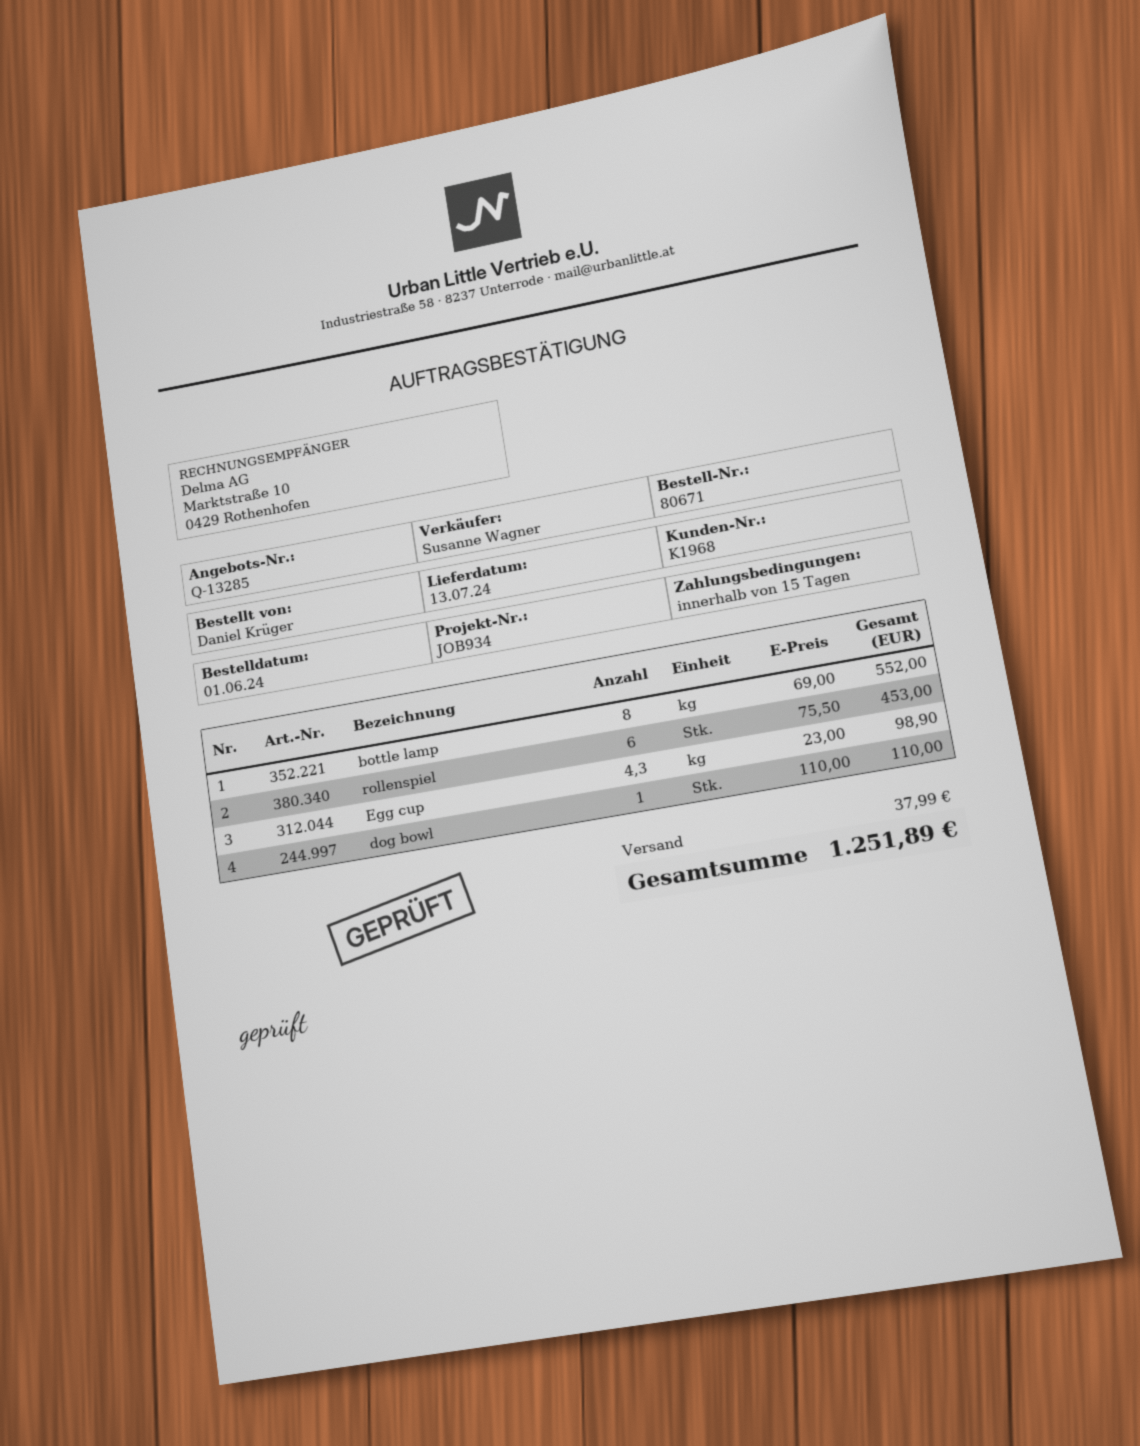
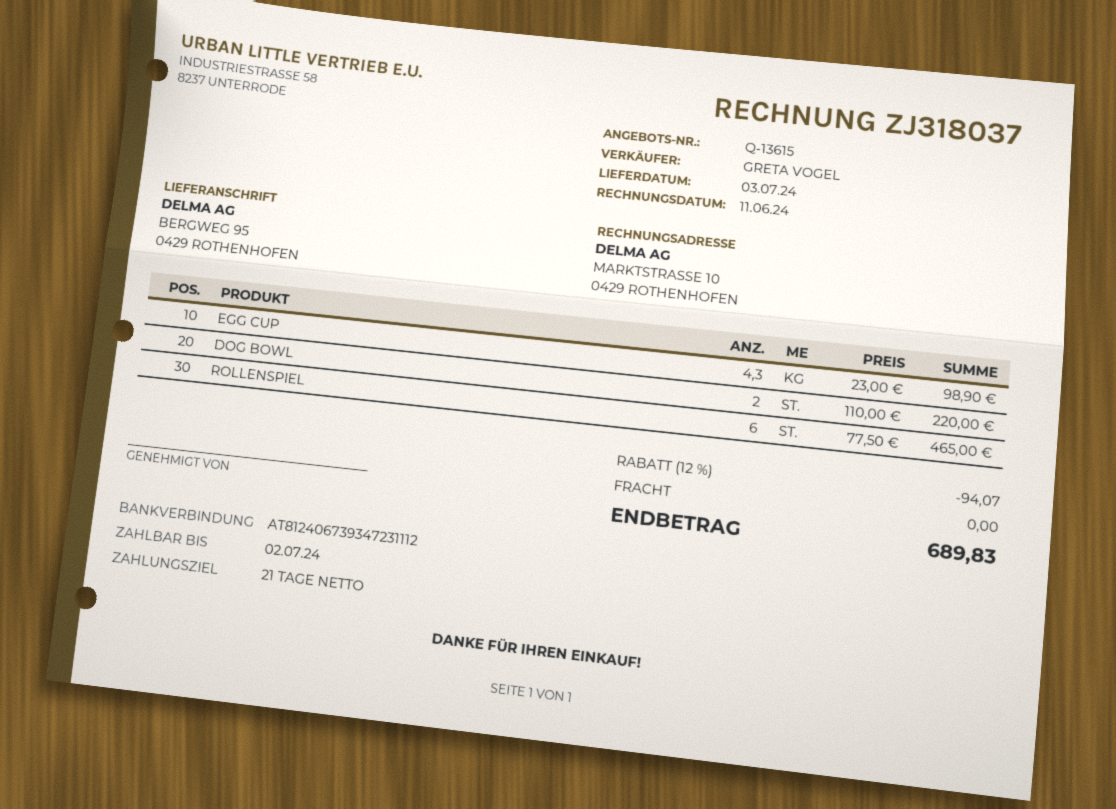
quote number: Q-13285 -> Q-13615
delivery date: 2024-07-13 -> 2024-07-03
payment terms: 15 days -> 21 days
sales rep: Susanne Wagner -> GRETA VOGEL
bottle lamp: 8 x 69.00 = 552.00 -> none
rollenspiel: 6 x 75.50 = 453.00 -> 6 x 77.50 = 465.00
dog bowl: 1 x 110.00 = 110.00 -> 2 x 110.00 = 220.00
discount: none -> 12% = 94.07
shipping: 37.99 -> 0.00
total: 1251.89 -> 689.83

